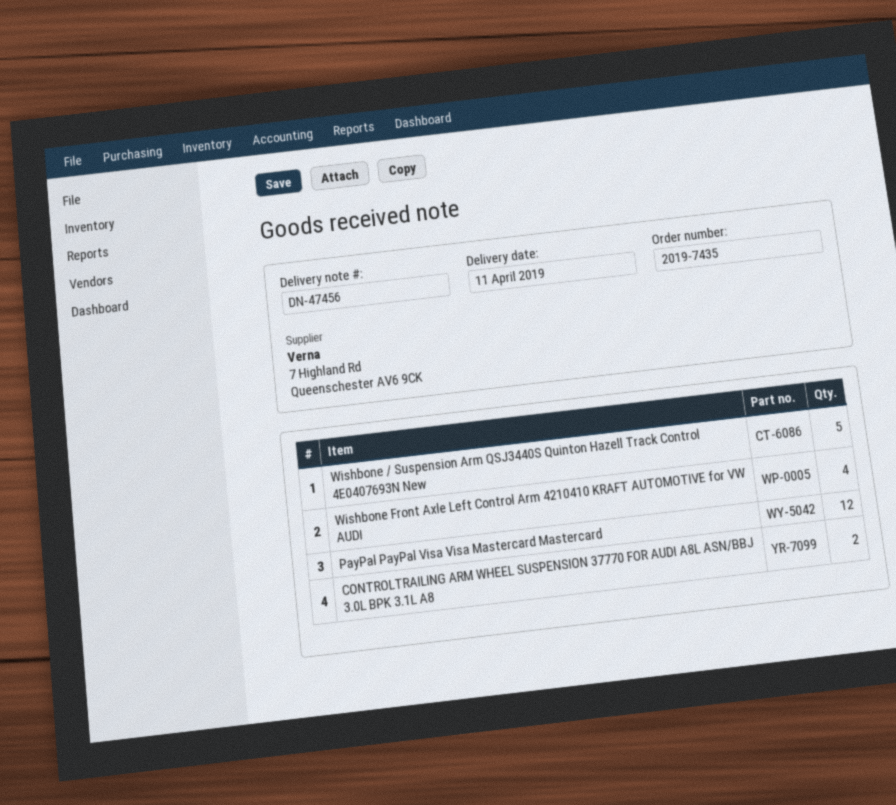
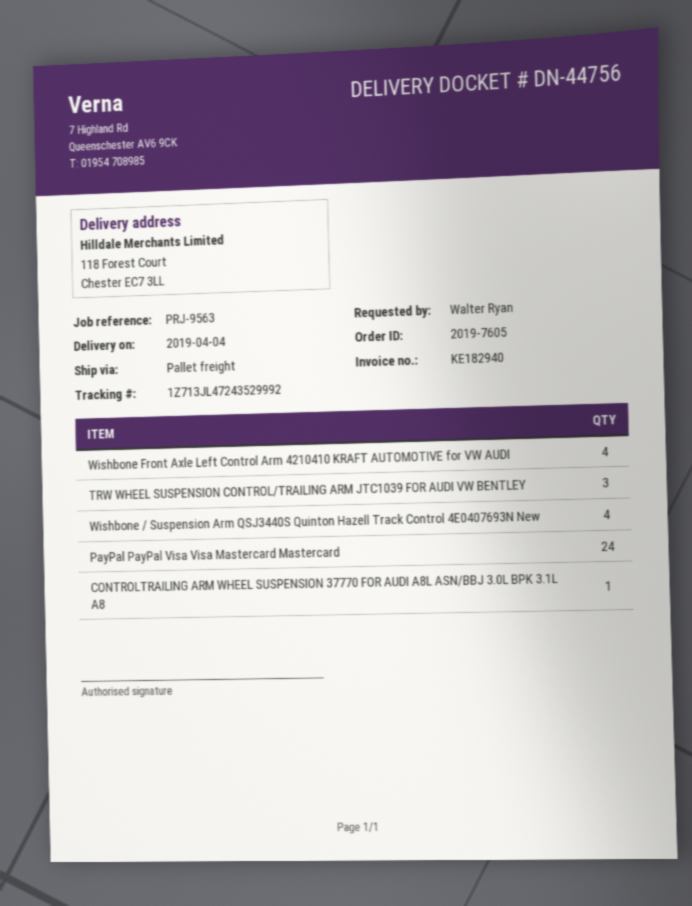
order number: 2019-7435 -> 2019-7605
delivery note number: DN-47456 -> DN-44756
delivery date: 2019-04-11 -> 2019-04-04
Wishbone / Suspension Arm QSJ3440S Quinton Hazell Track Control 4E0407693N New: 5 -> 4
PayPal PayPal Visa Visa Mastercard Mastercard: 12 -> 24
CONTROLTRAILING ARM WHEEL SUSPENSION 37770 FOR AUDI A8L ASN/BBJ 3.0L BPK 3.1L A8: 2 -> 1
TRW WHEEL SUSPENSION CONTROL/TRAILING ARM JTC1039 FOR AUDI VW BENTLEY: none -> 3

